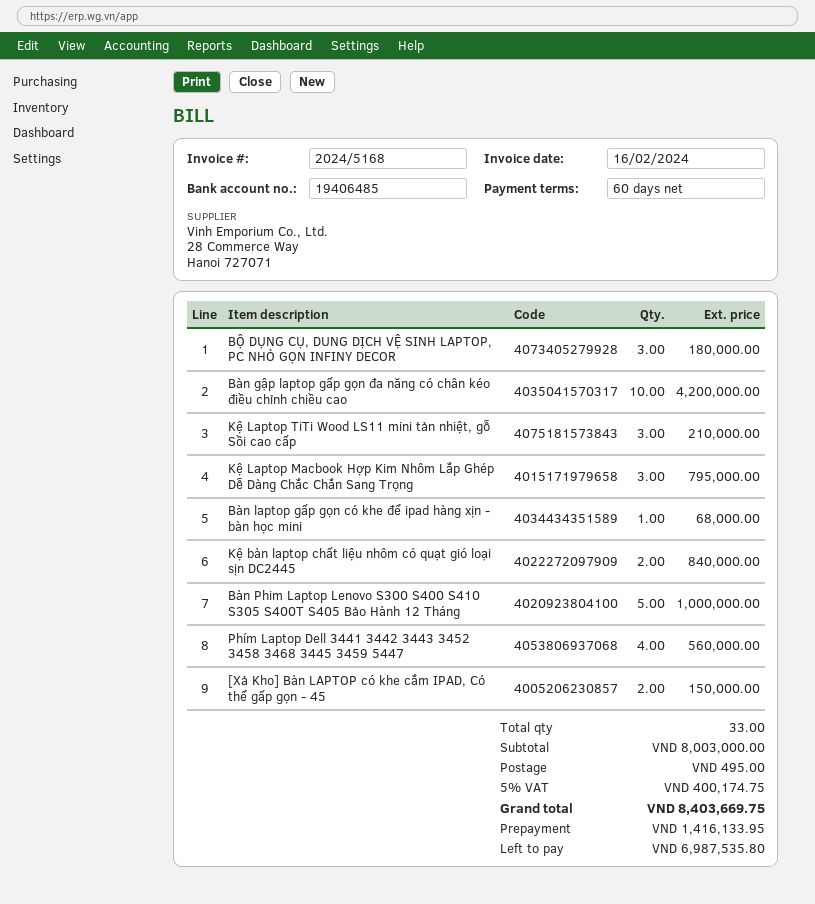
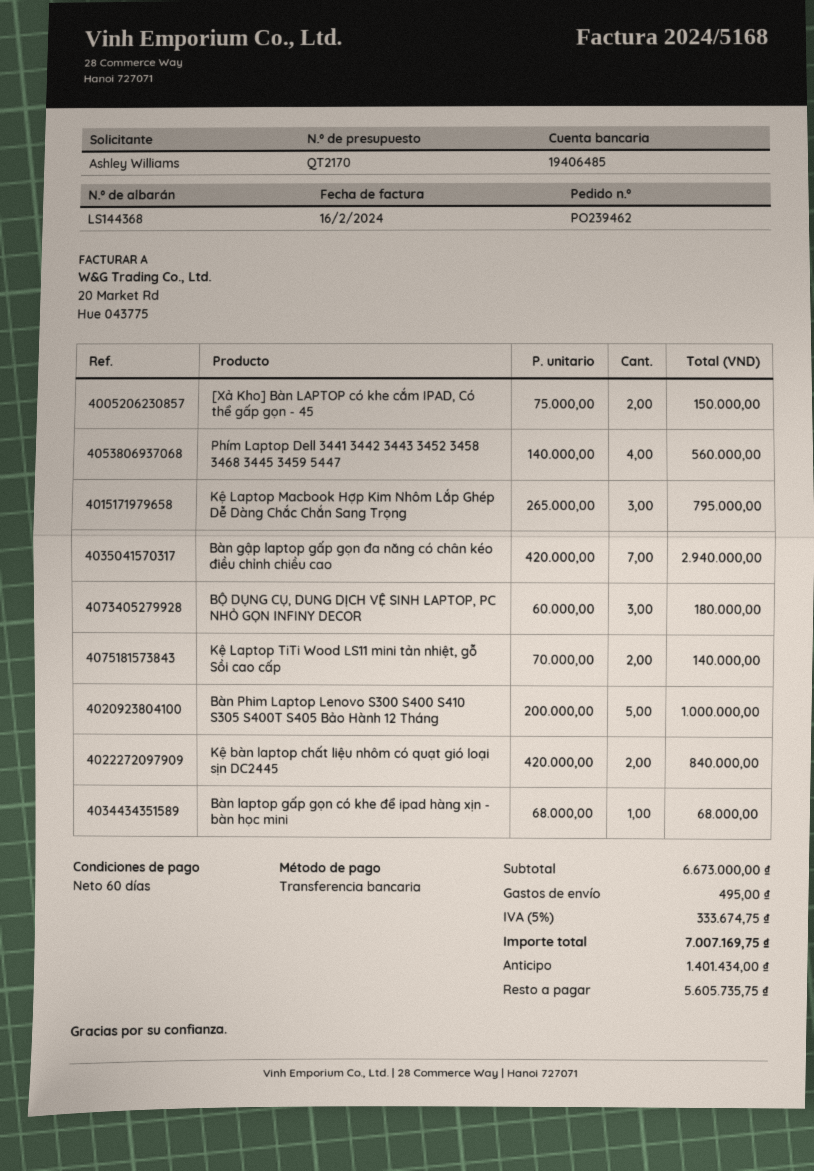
Bàn gập laptop gấp gọn đa năng có chân kéo điều chỉnh chiều cao: 10 for 4200000.00 -> 7 for 2940000.00
Kệ Laptop TiTi Wood LS11 mini tản nhiệt, gỗ Sồi cao cấp: 3 for 210000.00 -> 2 for 140000.00
subtotal: 8003000.00 -> 6673000.00
tax: 5% = 400174.75 -> 5% = 333674.75
total: 8403669.75 -> 7007169.75
deposit: 1416133.95 -> 1401434.00
balance: 6987535.80 -> 5605735.75

